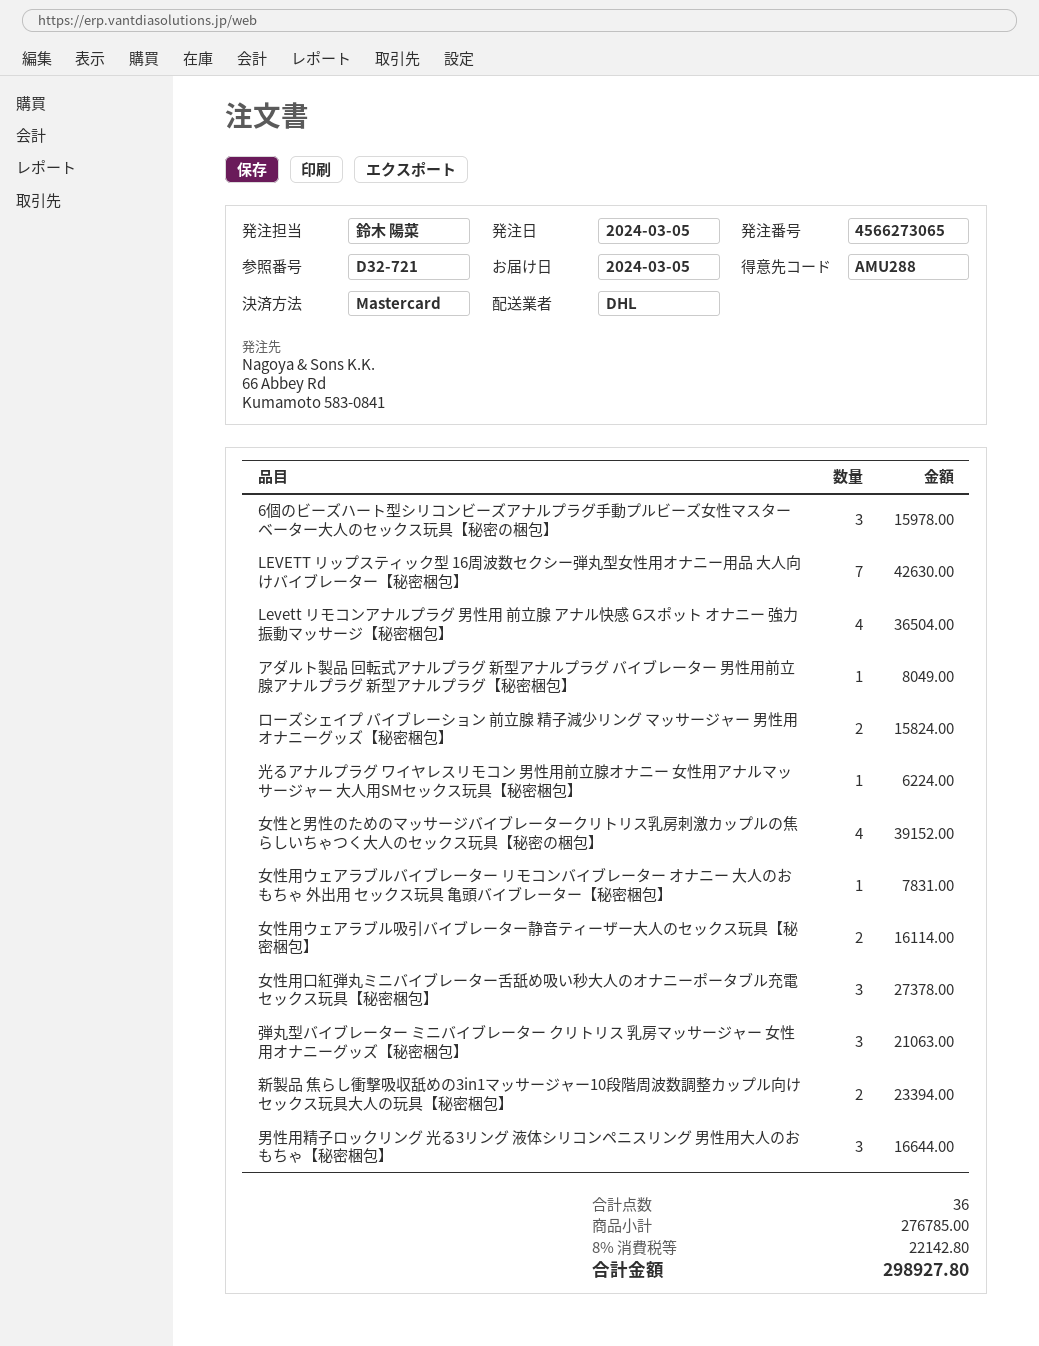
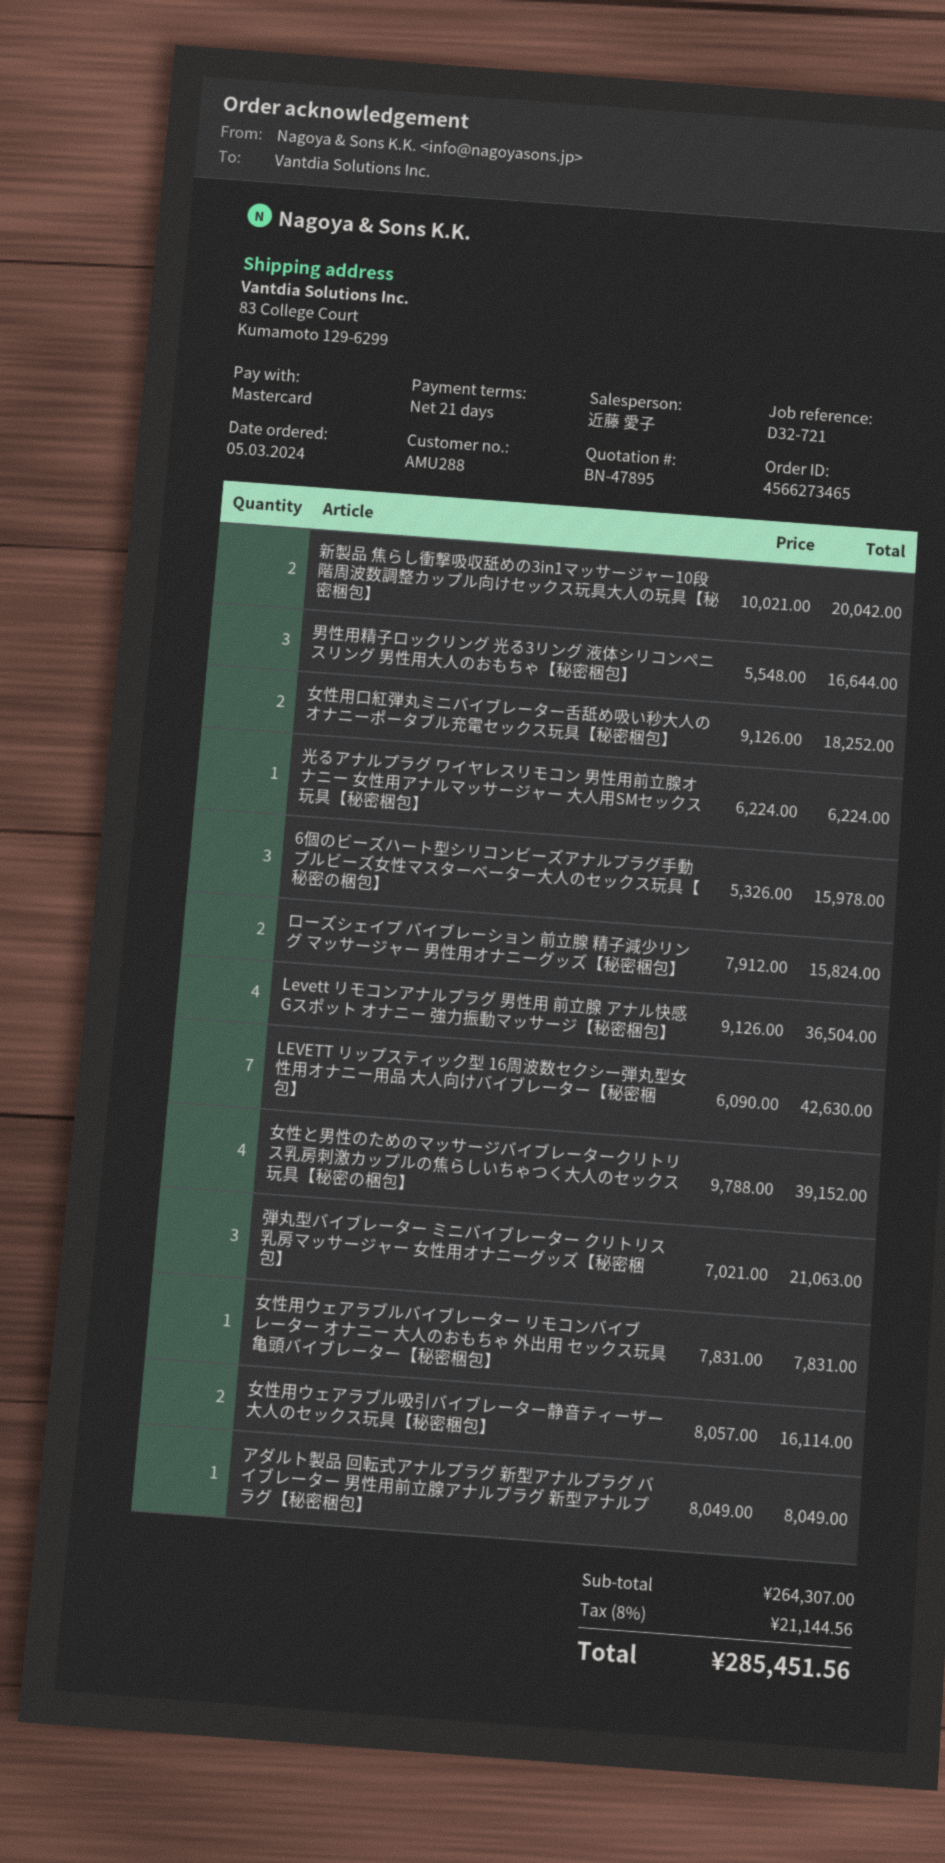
order number: 4566273065 -> 4566273465
女性用口紅弾丸ミニバイブレーター舌舐め吸い秒大人のオナニーポータブル充電セックス玩具【秘密梱包】: 3 for 27378.00 -> 2 for 18252.00
新製品 焦らし衝撃吸収舐めの3in1マッサージャー10段階周波数調整カップル向けセックス玩具大人の玩具【秘密梱包】: 2 for 23394.00 -> 2 for 20042.00
subtotal: 276785.00 -> 264307.00
tax: 8% = 22142.80 -> 8% = 21144.56
total: 298927.80 -> 285451.56

